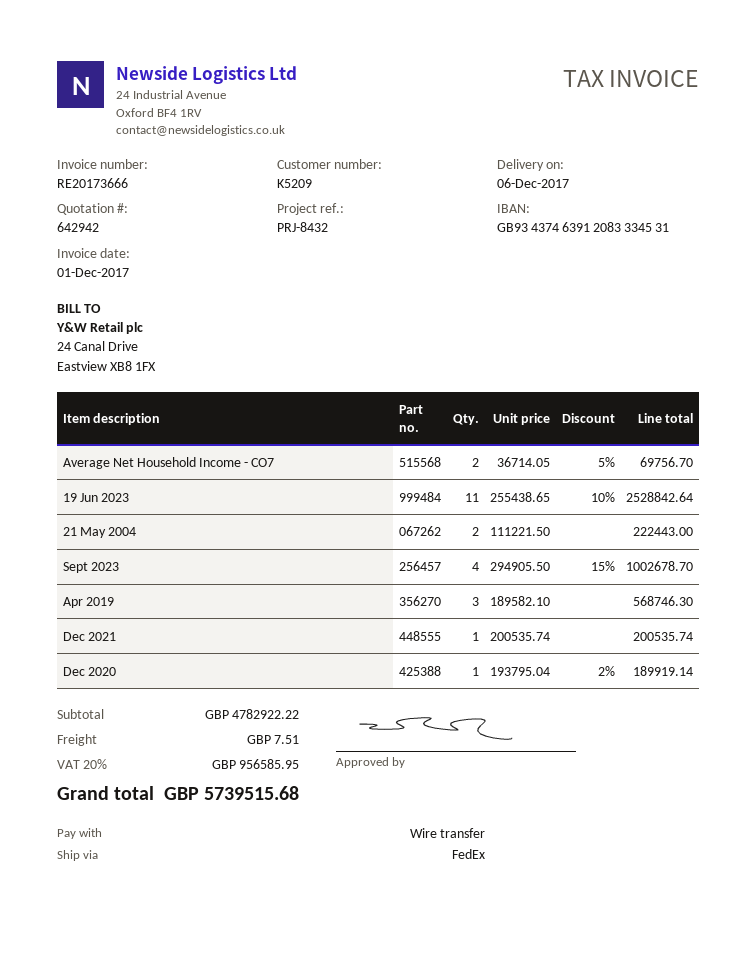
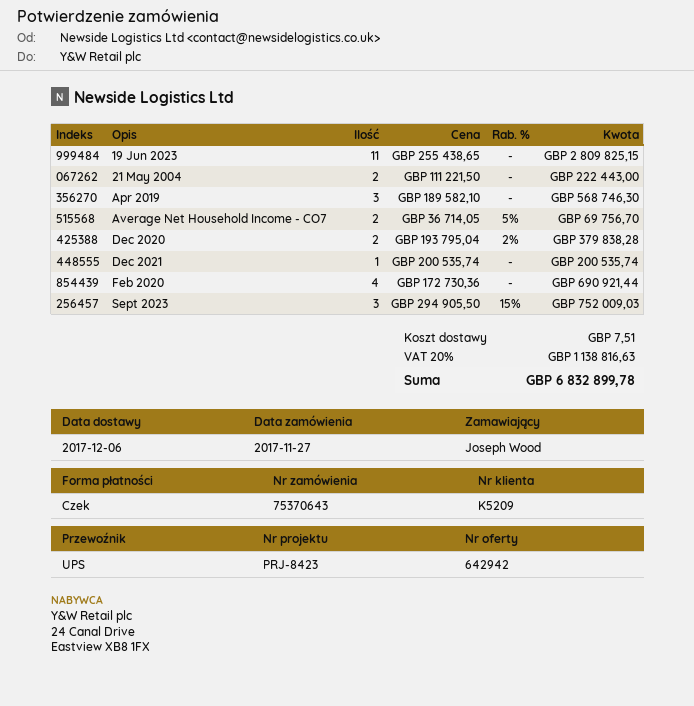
reference: PRJ-8432 -> PRJ-8423
payment method: bank transfer -> cheque
shipping method: FedEx -> UPS
19 Jun 2023: 11 x 255438.65 - 10% = 2528842.64 -> 11 x 255438.65 = 2809825.15
Sept 2023: 4 x 294905.50 - 15% = 1002678.70 -> 3 x 294905.50 - 15% = 752009.03
Dec 2020: 1 x 193795.04 - 2% = 189919.14 -> 2 x 193795.04 - 2% = 379838.28
Feb 2020: none -> 4 x 172730.36 = 690921.44
tax: 20% = 956585.95 -> 20% = 1138816.63
total: 5739515.68 -> 6832899.78

